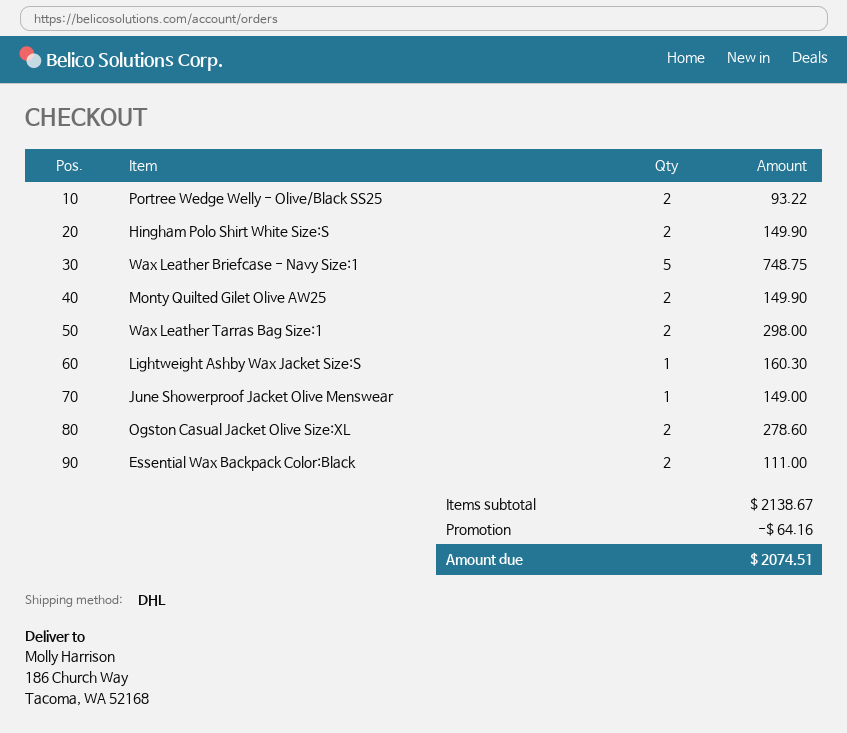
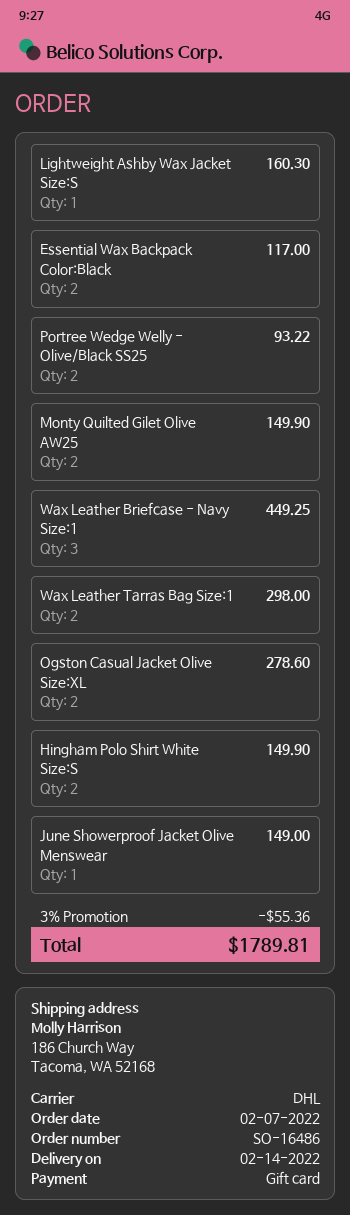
Wax Leather Briefcase - Navy Size:1: 5 for 748.75 -> 3 for 449.25
Essential Wax Backpack Color:Black: 2 for 111.00 -> 2 for 117.00
discount: 64.16 -> 55.36
total: 2074.51 -> 1789.81

